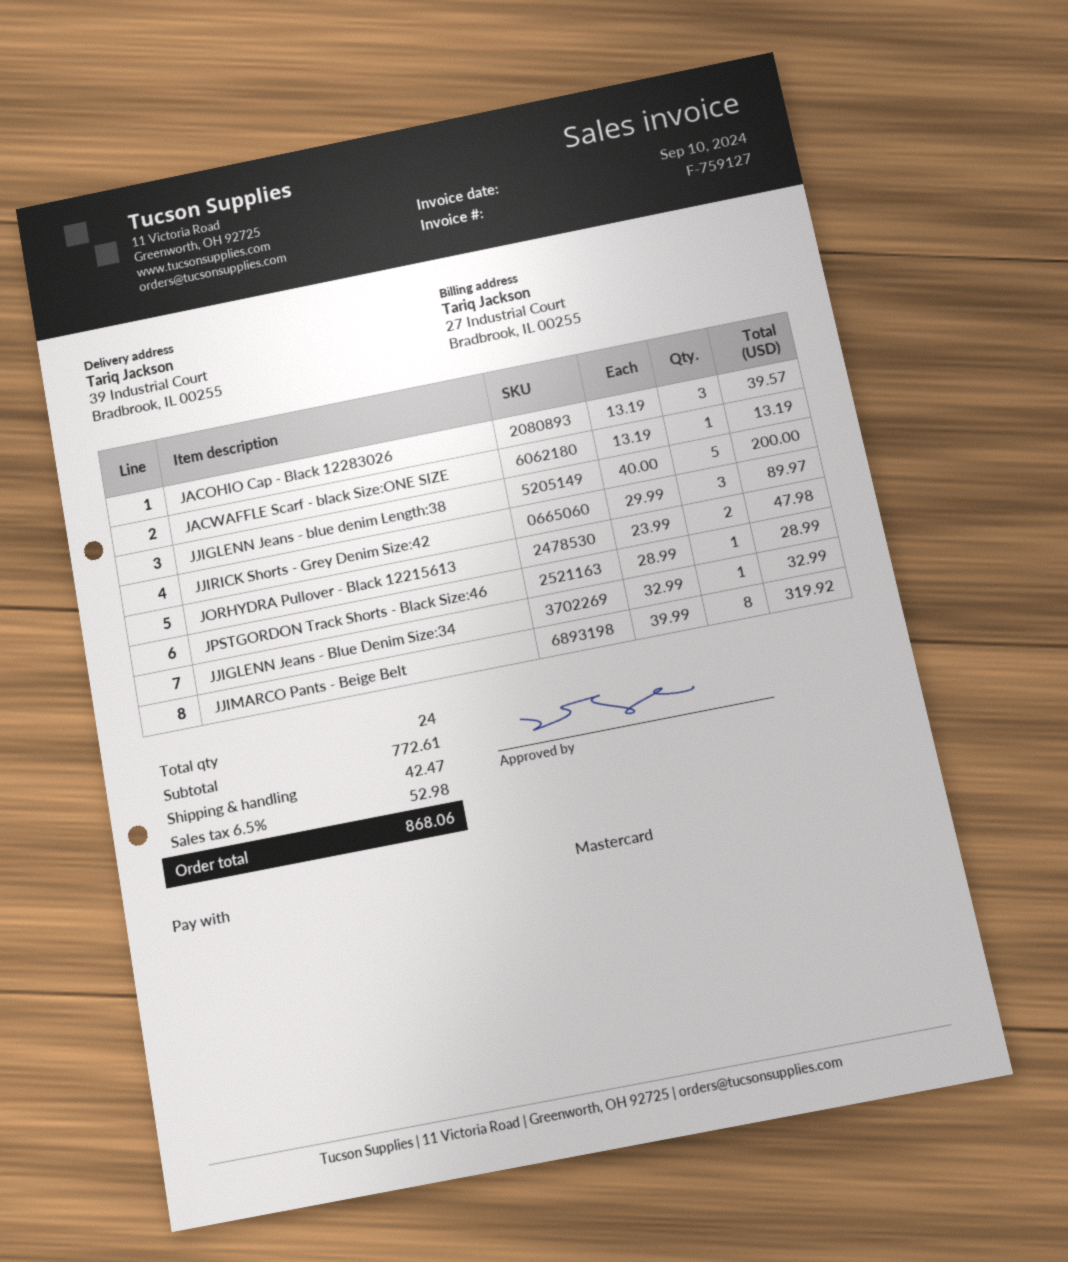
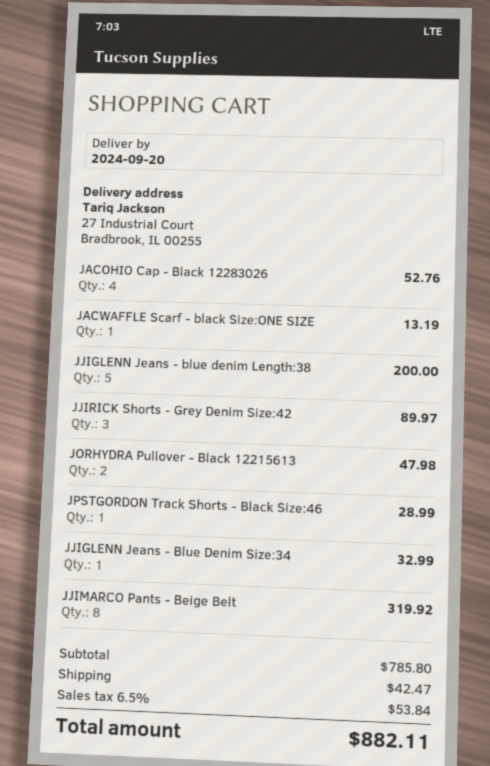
ship to: 39 Industrial Court, Bradbrook, IL 00255 -> 27 Industrial Court, Bradbrook, IL 00255
JACOHIO Cap - Black 12283026: 3 for 39.57 -> 4 for 52.76
subtotal: 772.61 -> 785.80
tax: 6.5% = 52.98 -> 6.5% = 53.84
total: 868.06 -> 882.11

